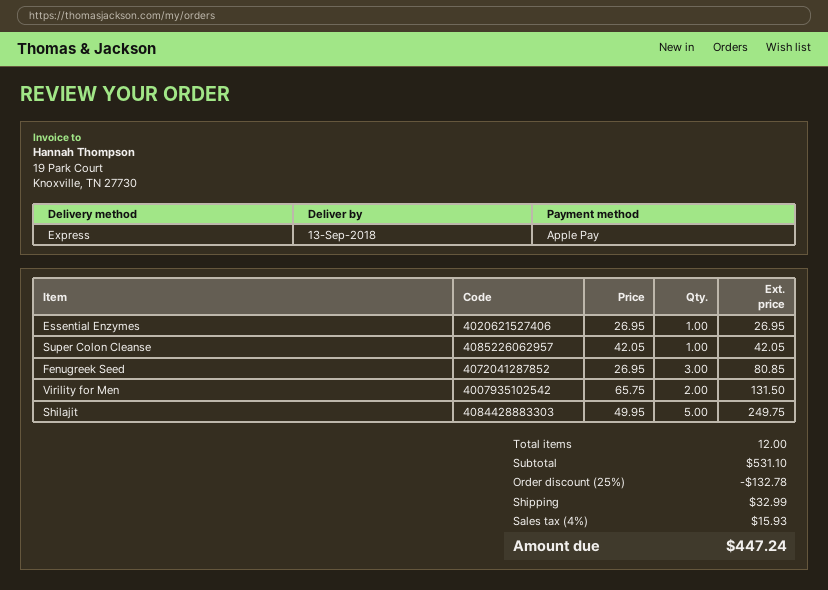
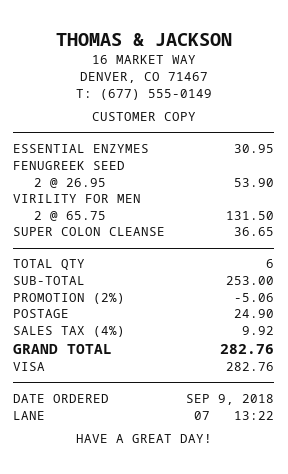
payment method: Apple Pay -> Visa
Essential Enzymes: 1 x 26.95 = 26.95 -> 1 x 30.95 = 30.95
Super Colon Cleanse: 1 x 42.05 = 42.05 -> 1 x 36.65 = 36.65
Fenugreek Seed: 3 x 26.95 = 80.85 -> 2 x 26.95 = 53.90
Shilajit: 5 x 49.95 = 249.75 -> none
total quantity: 12 -> 6
subtotal: 531.10 -> 253.00
discount: 25% = 132.78 -> 2% = 5.06
shipping: 32.99 -> 24.90
tax: 4% = 15.93 -> 4% = 9.92
total: 447.24 -> 282.76

